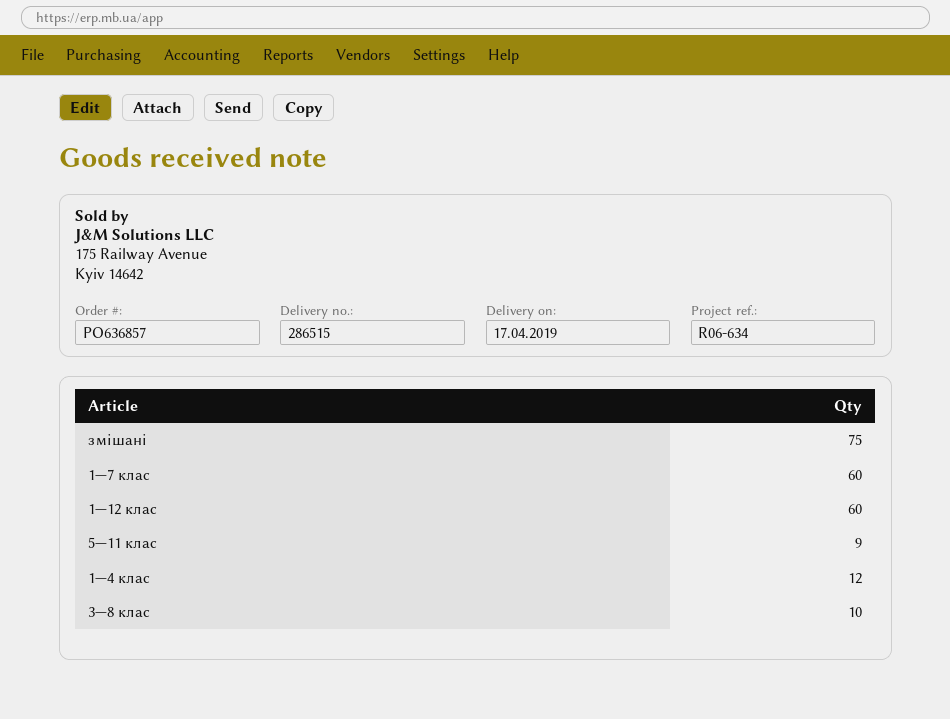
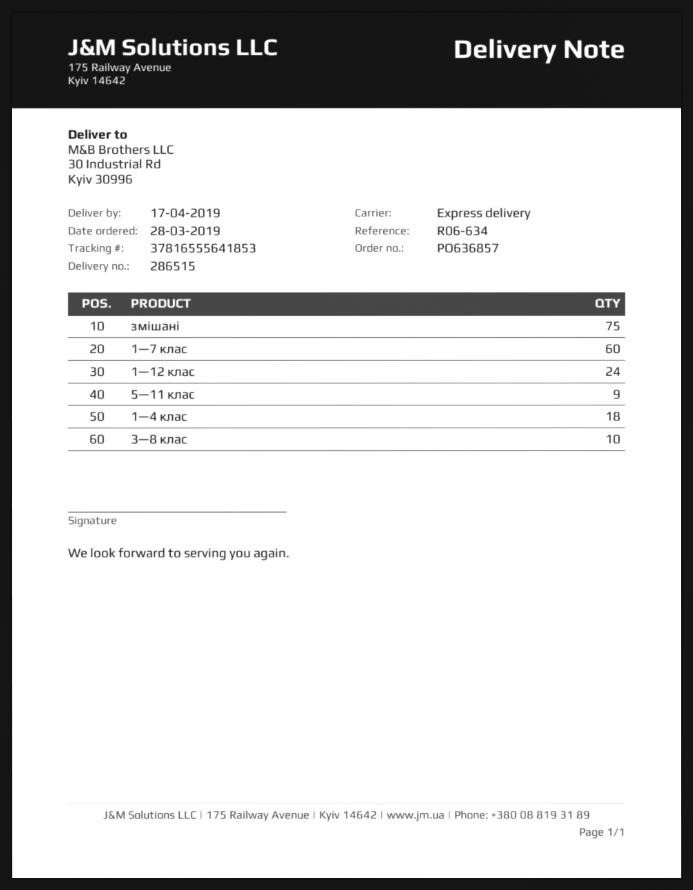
1—12 клас: 60 -> 24
1—4 клас: 12 -> 18

